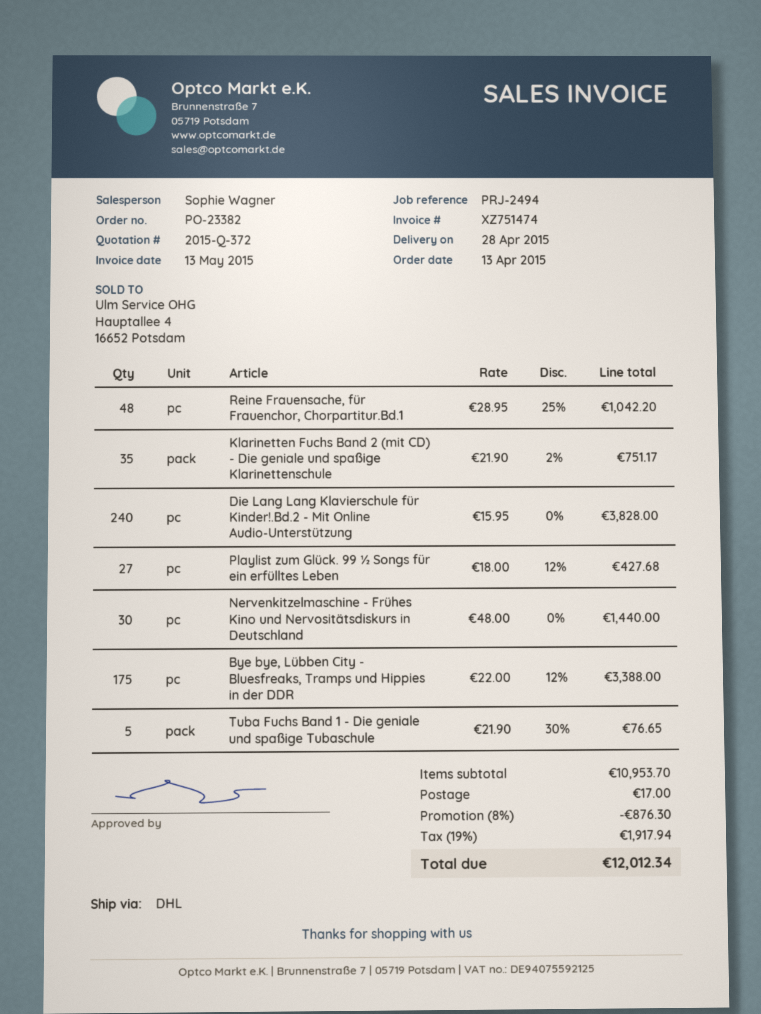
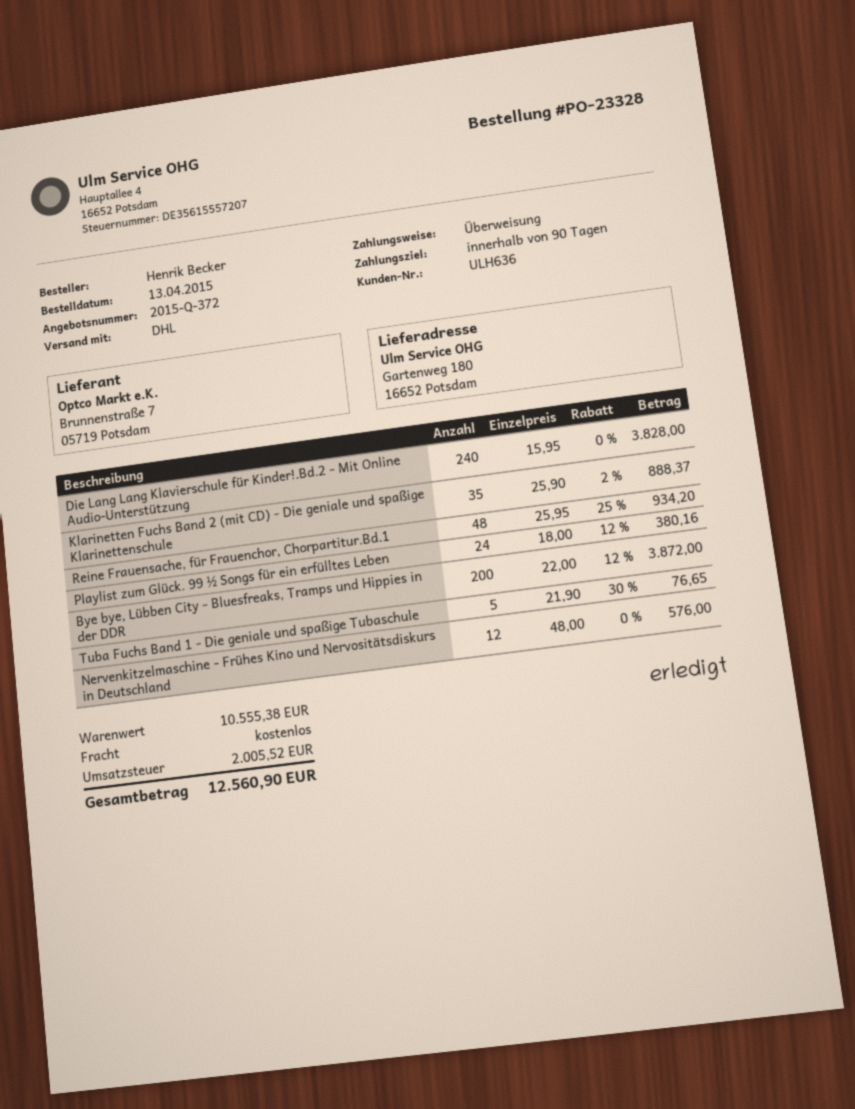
order number: PO-23382 -> PO-23328
Reine Frauensache, für Frauenchor, Chorpartitur.Bd.1: 48 x 28.95 - 25% = 1042.20 -> 48 x 25.95 - 25% = 934.20
Klarinetten Fuchs Band 2 (mit CD) - Die geniale und spaßige Klarinettenschule: 35 x 21.90 - 2% = 751.17 -> 35 x 25.90 - 2% = 888.37
Playlist zum Glück. 99 ½ Songs für ein erfülltes Leben: 27 x 18.00 - 12% = 427.68 -> 24 x 18.00 - 12% = 380.16
Nervenkitzelmaschine - Frühes Kino und Nervositätsdiskurs in Deutschland: 30 x 48.00 = 1440.00 -> 12 x 48.00 = 576.00
Bye bye, Lübben City - Bluesfreaks, Tramps und Hippies in der DDR: 175 x 22.00 - 12% = 3388.00 -> 200 x 22.00 - 12% = 3872.00
subtotal: 10953.70 -> 10555.38
discount: 8% = 876.30 -> none
shipping: 17.00 -> 0.00
tax: 1917.94 -> 2005.52
total: 12012.34 -> 12560.90

